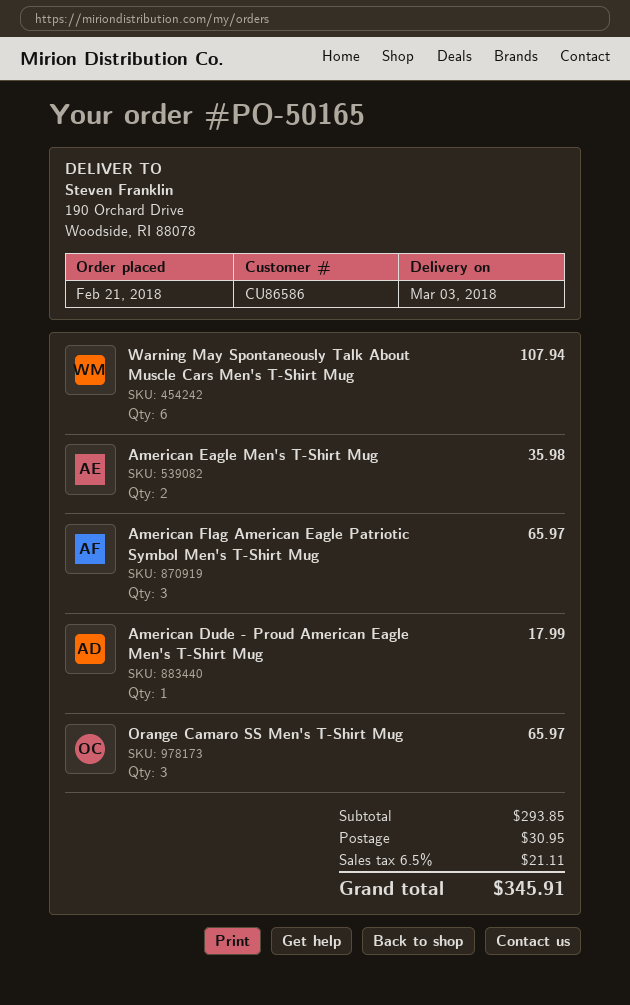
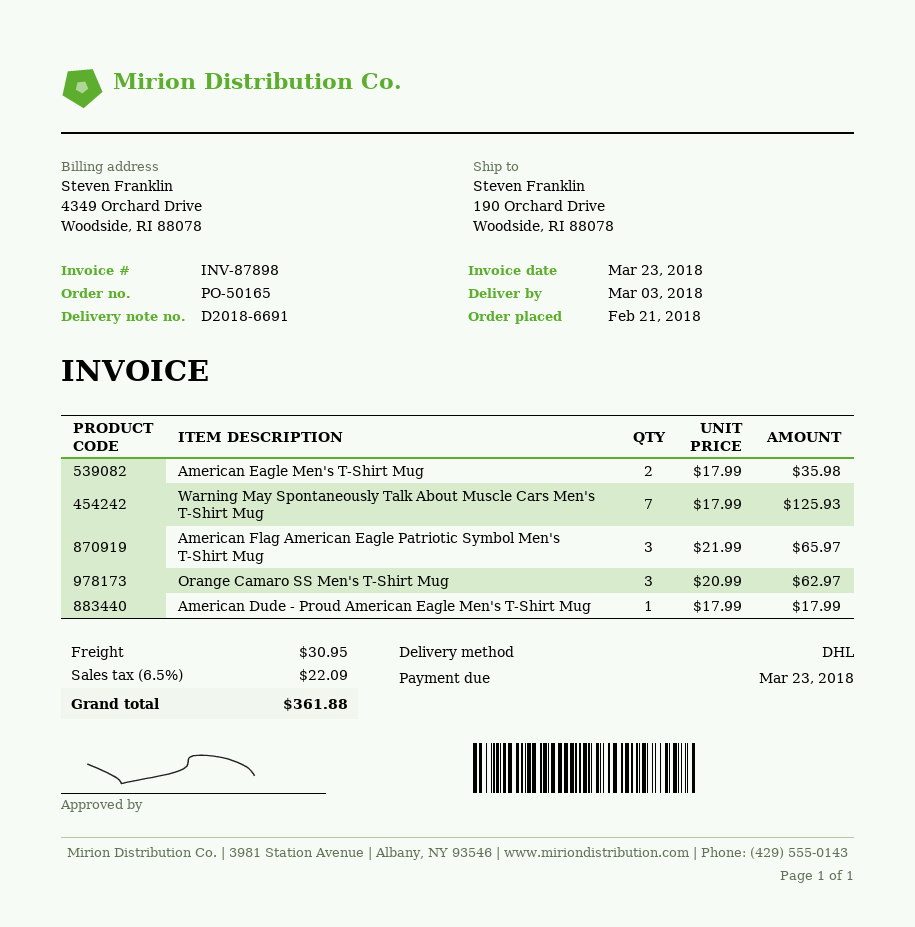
Warning May Spontaneously Talk About Muscle Cars Men's T-Shirt Mug: 6 for 107.94 -> 7 for 125.93
Orange Camaro SS Men's T-Shirt Mug: 3 for 65.97 -> 3 for 62.97
tax: 6.5% = 21.11 -> 6.5% = 22.09
total: 345.91 -> 361.88

